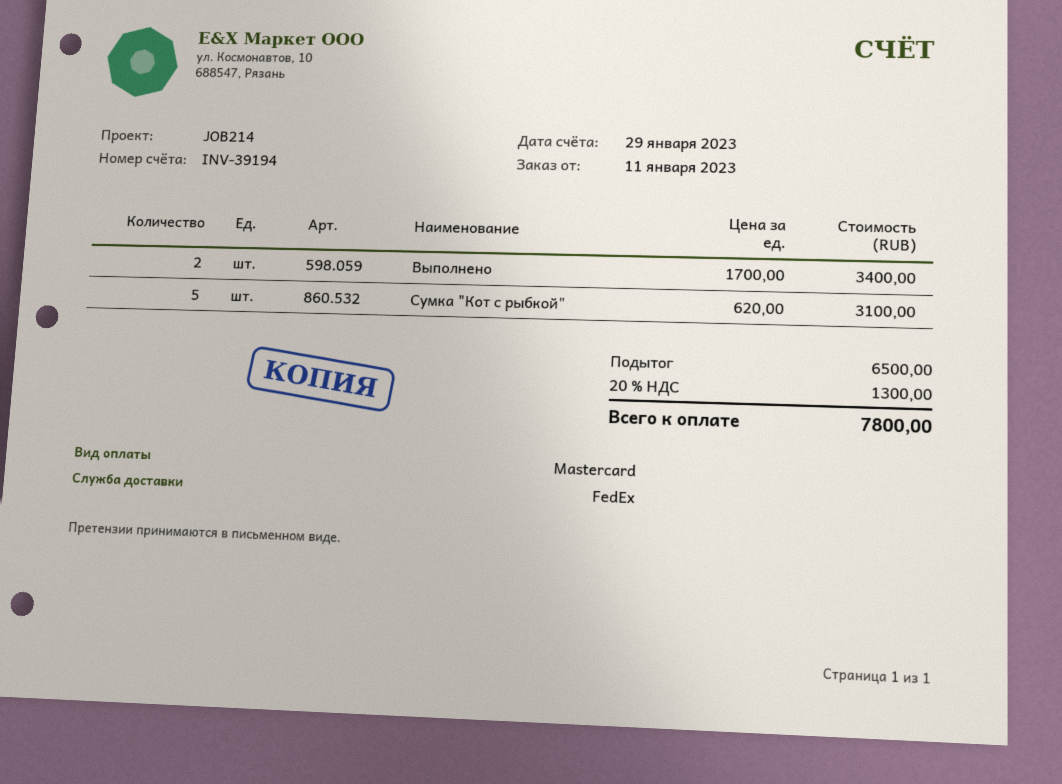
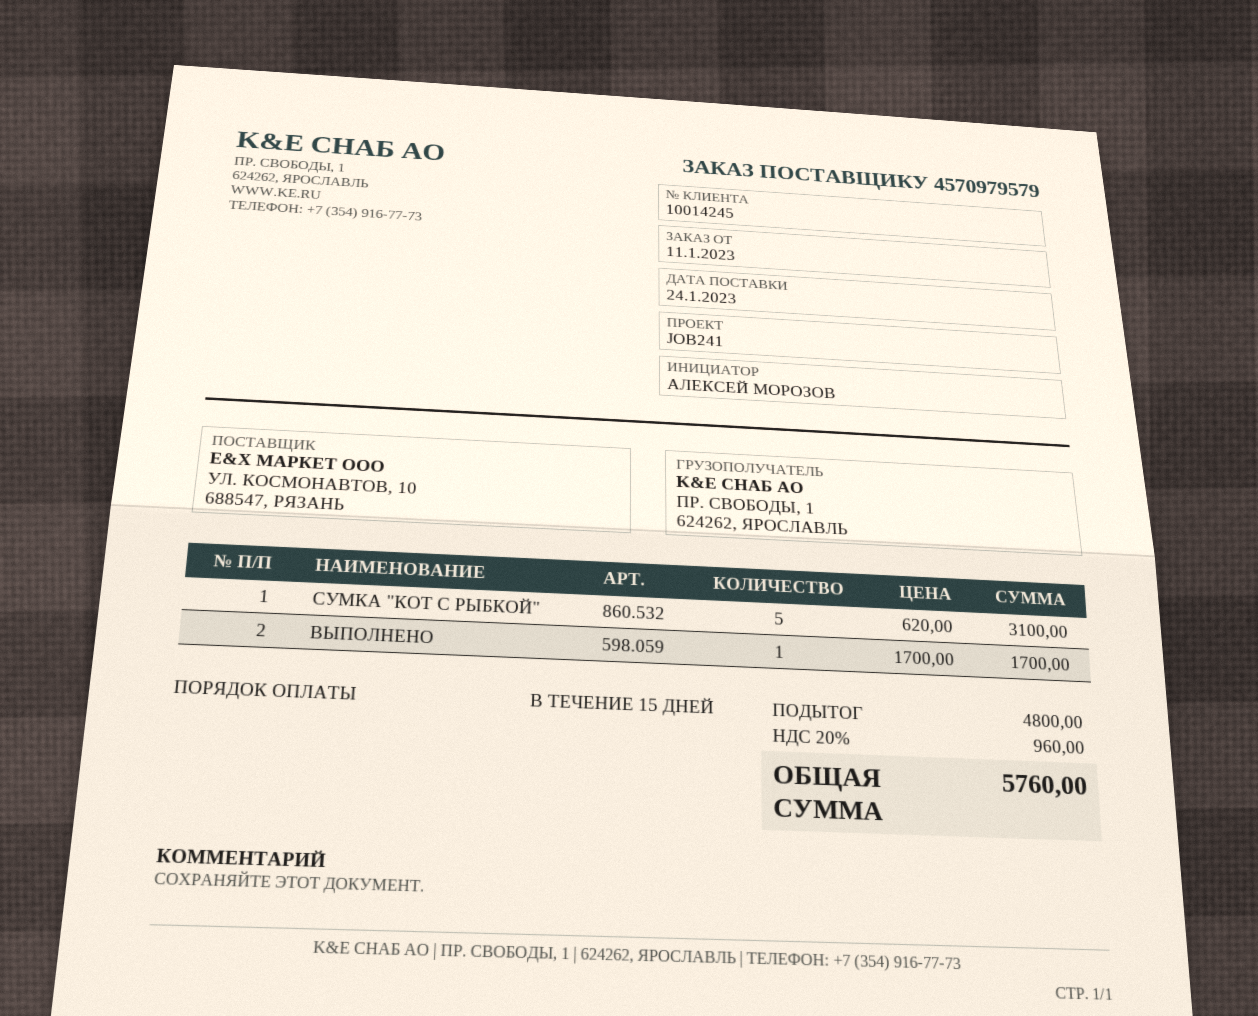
reference: JOB214 -> JOB241
Выполнено: 2 x 1700.00 = 3400.00 -> 1 x 1700.00 = 1700.00
subtotal: 6500.00 -> 4800.00
tax: 20% = 1300.00 -> 20% = 960.00
total: 7800.00 -> 5760.00

